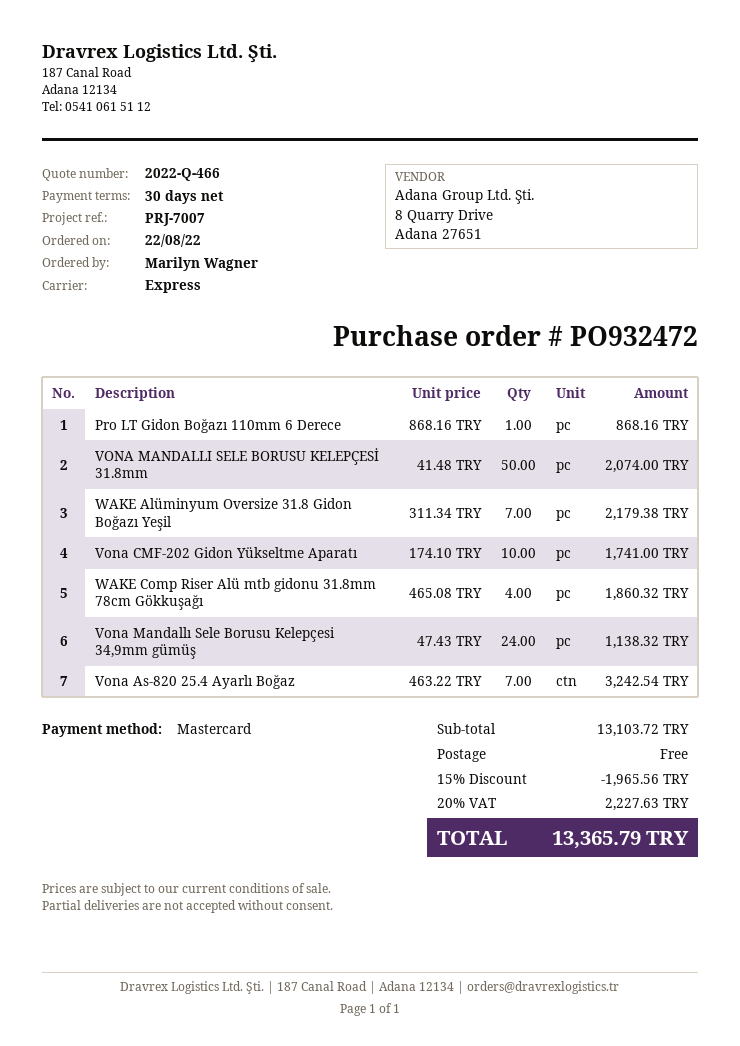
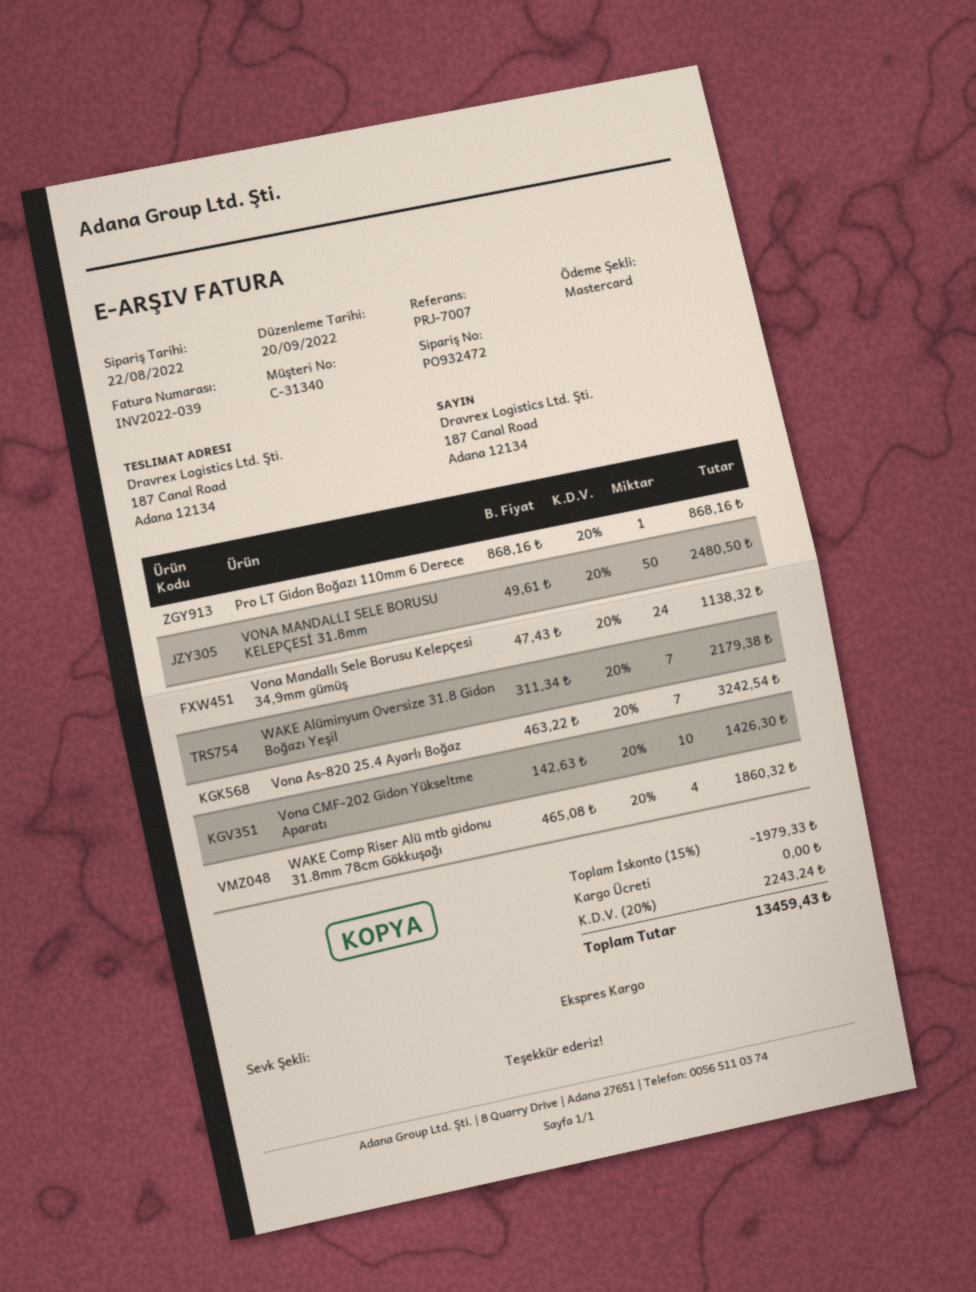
VONA MANDALLI SELE BORUSU KELEPÇESİ 31.8mm: 50 x 41.48 = 2074.00 -> 50 x 49.61 = 2480.50
Vona CMF-202 Gidon Yükseltme Aparatı: 10 x 174.10 = 1741.00 -> 10 x 142.63 = 1426.30
discount: 15% = 1965.56 -> 15% = 1979.33
tax: 20% = 2227.63 -> 20% = 2243.24
total: 13365.79 -> 13459.43

